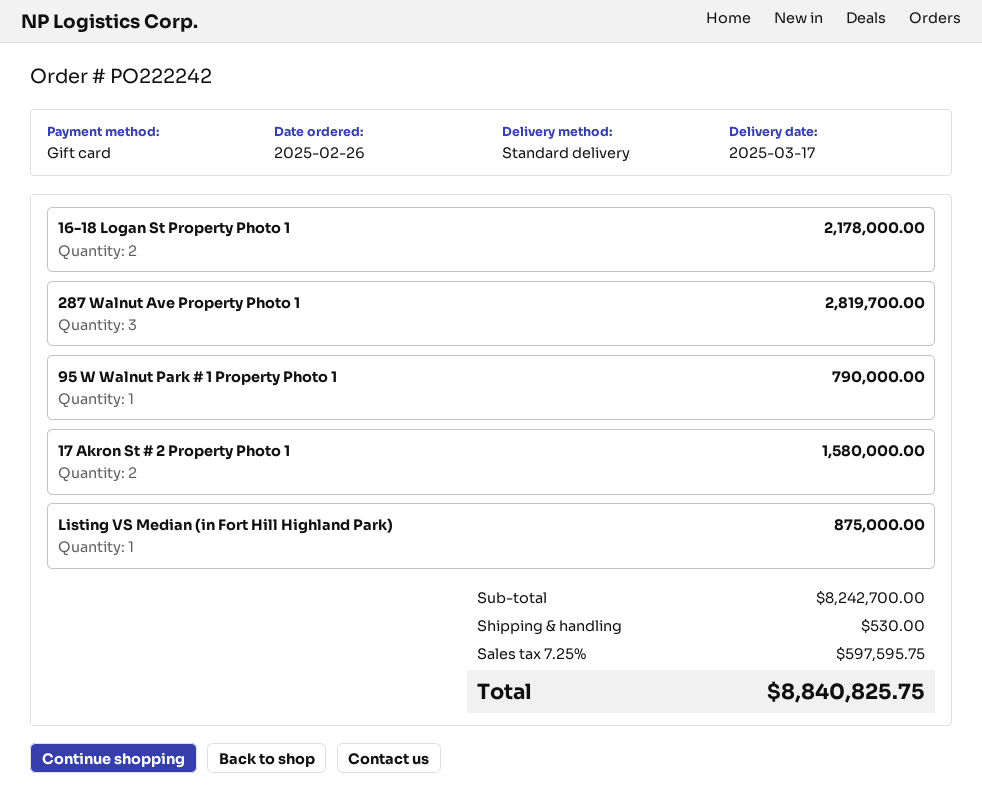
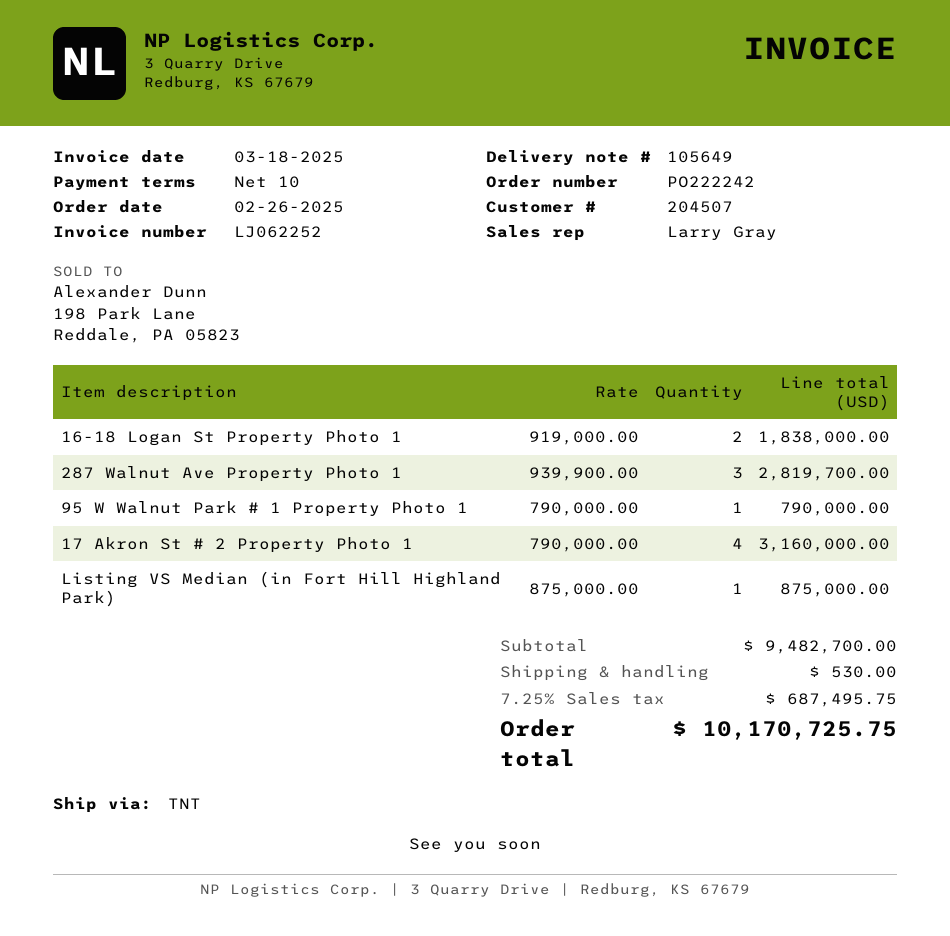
shipping method: standard -> TNT
16-18 Logan St Property Photo 1: 2 for 2178000.00 -> 2 for 1838000.00
17 Akron St # 2 Property Photo 1: 2 for 1580000.00 -> 4 for 3160000.00
subtotal: 8242700.00 -> 9482700.00
tax: 7.25% = 597595.75 -> 7.25% = 687495.75
total: 8840825.75 -> 10170725.75

